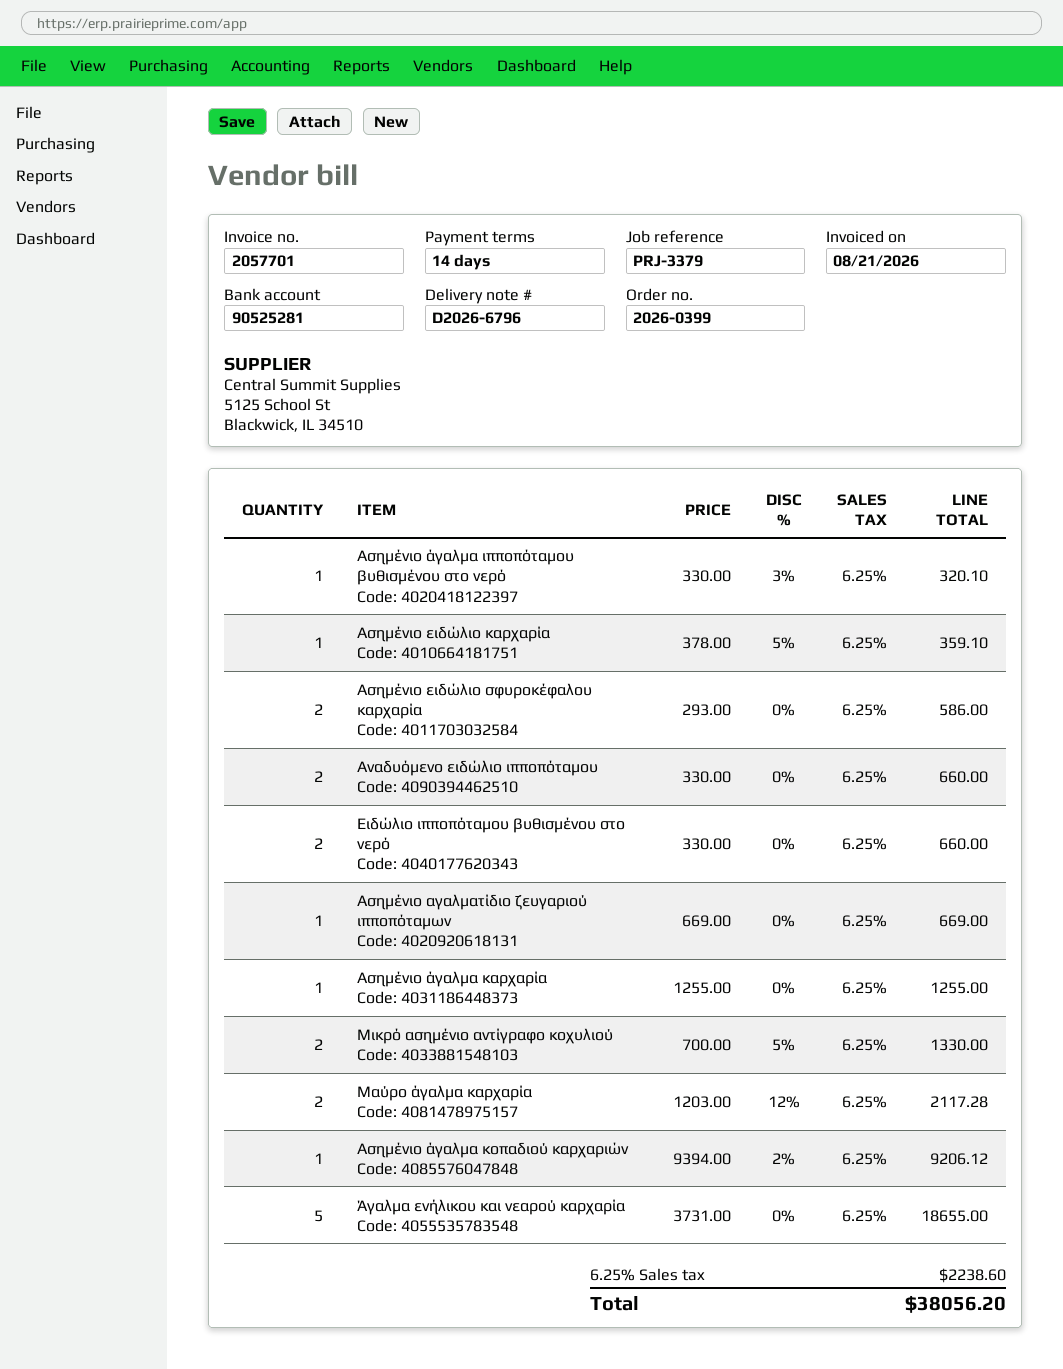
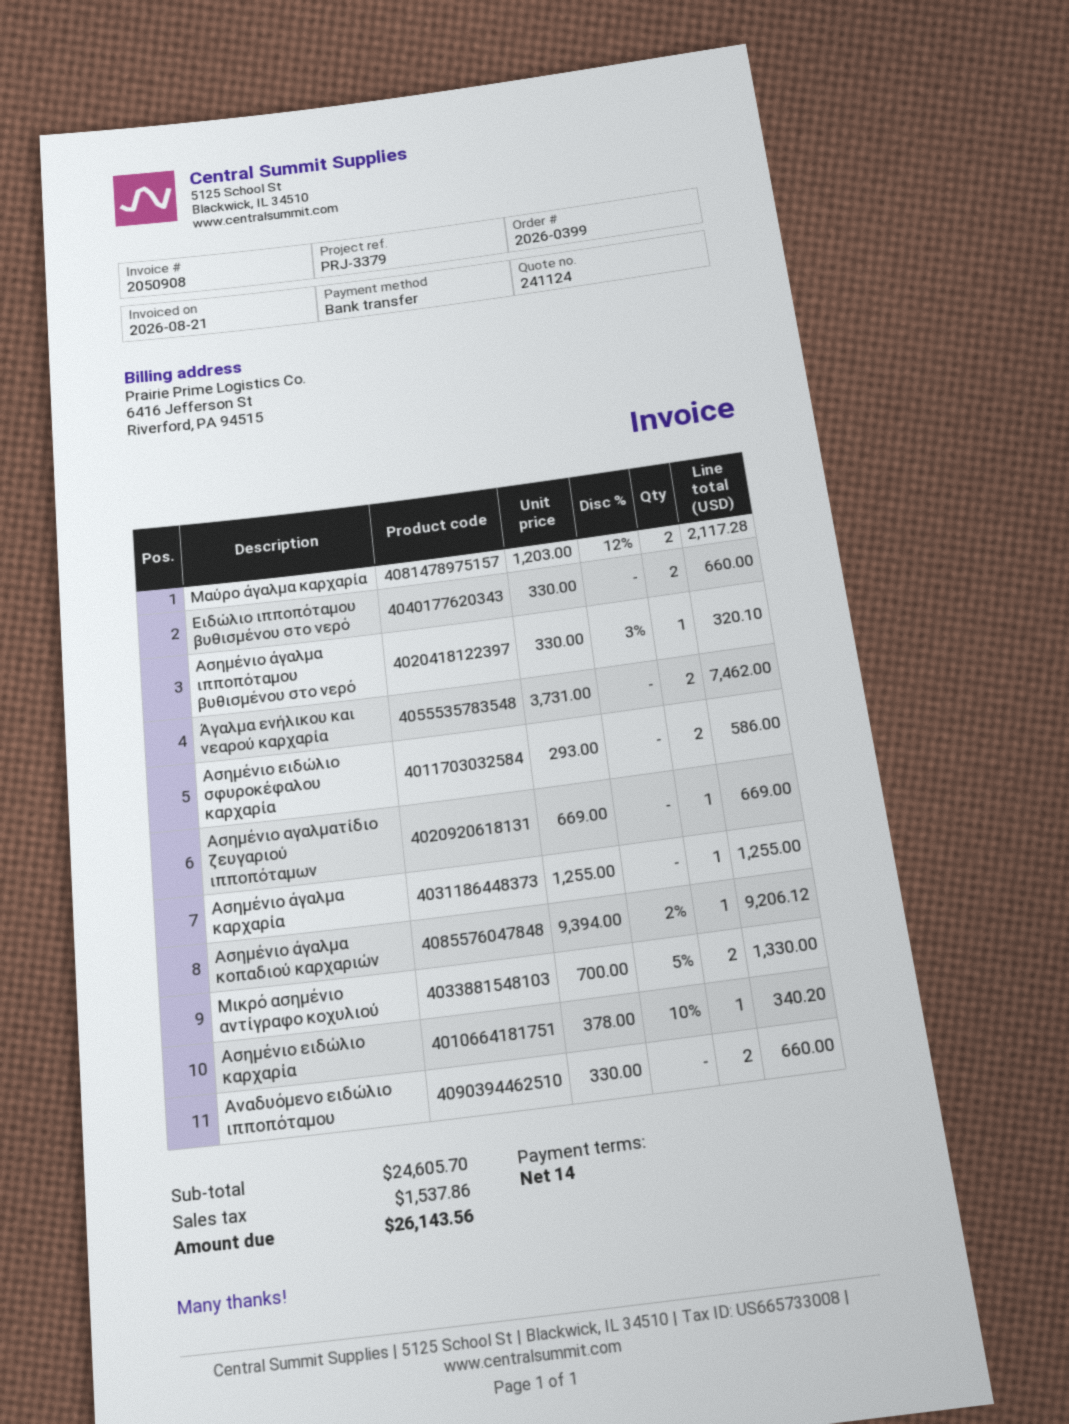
invoice number: 2057701 -> 2050908
Ασημένιο ειδώλιο καρχαρία: 1 x 378.00 - 5% = 359.10 -> 1 x 378.00 - 10% = 340.20
Άγαλμα ενήλικου και νεαρού καρχαρία: 5 x 3731.00 = 18655.00 -> 2 x 3731.00 = 7462.00
tax: 2238.60 -> 1537.86
total: 38056.20 -> 26143.56

